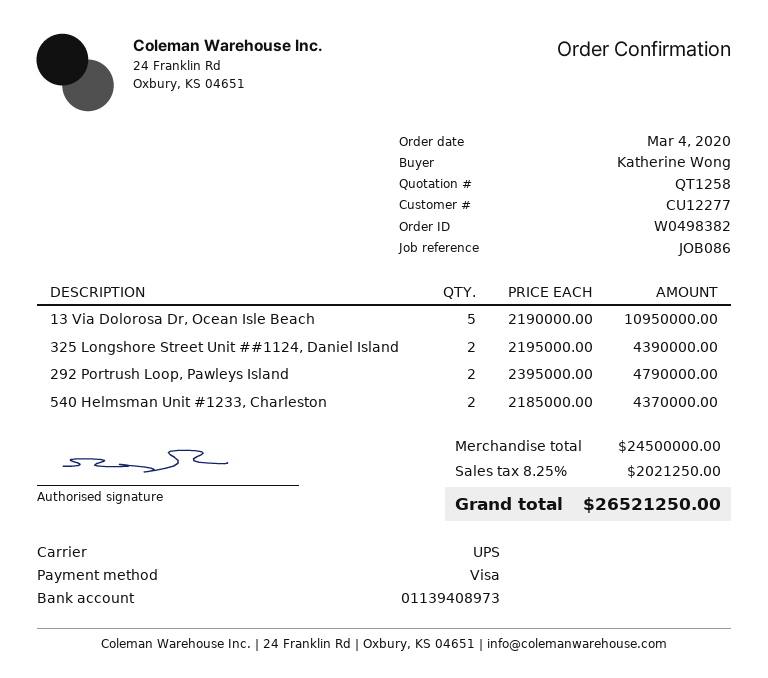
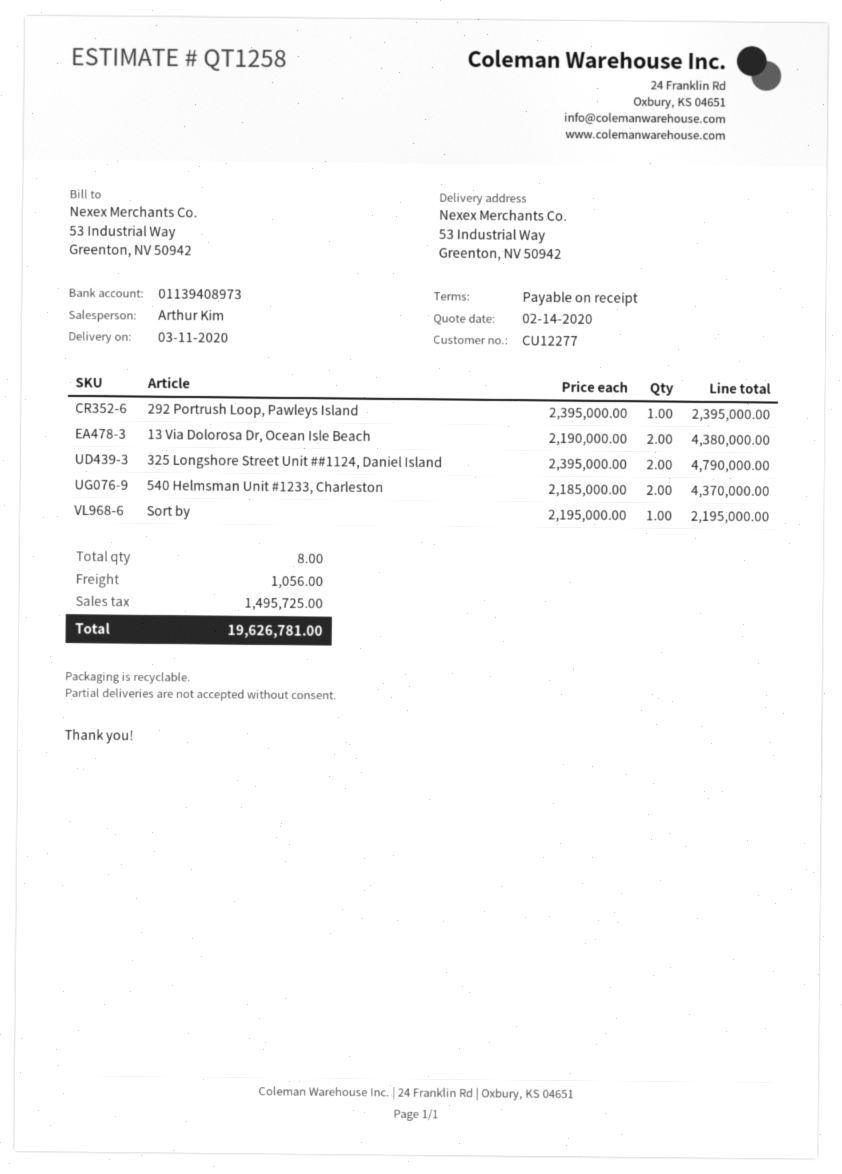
13 Via Dolorosa Dr, Ocean Isle Beach: 5 x 2190000.00 = 10950000.00 -> 2 x 2190000.00 = 4380000.00
325 Longshore Street Unit ##1124, Daniel Island: 2 x 2195000.00 = 4390000.00 -> 2 x 2395000.00 = 4790000.00
292 Portrush Loop, Pawleys Island: 2 x 2395000.00 = 4790000.00 -> 1 x 2395000.00 = 2395000.00
Sort by: none -> 1 x 2195000.00 = 2195000.00
shipping: none -> 1056.00
tax: 2021250.00 -> 1495725.00
total: 26521250.00 -> 19626781.00

